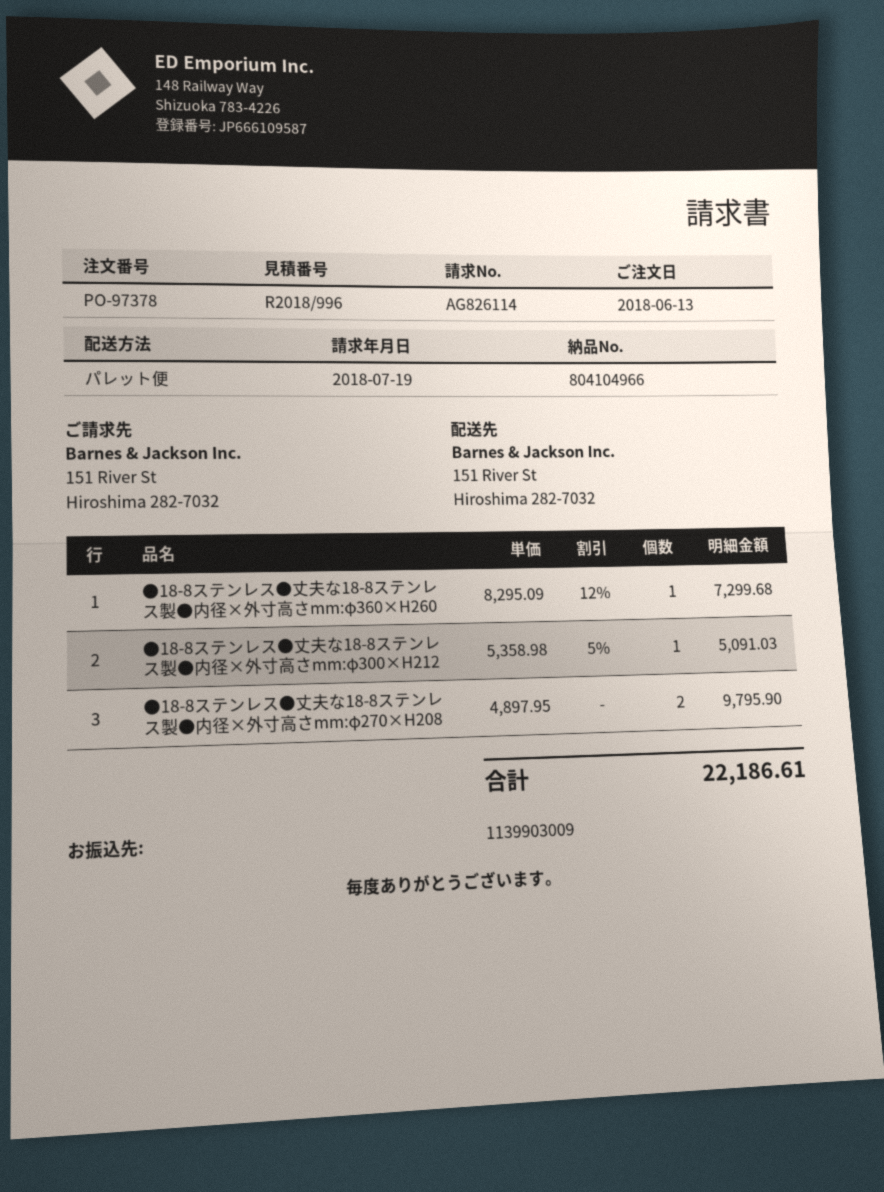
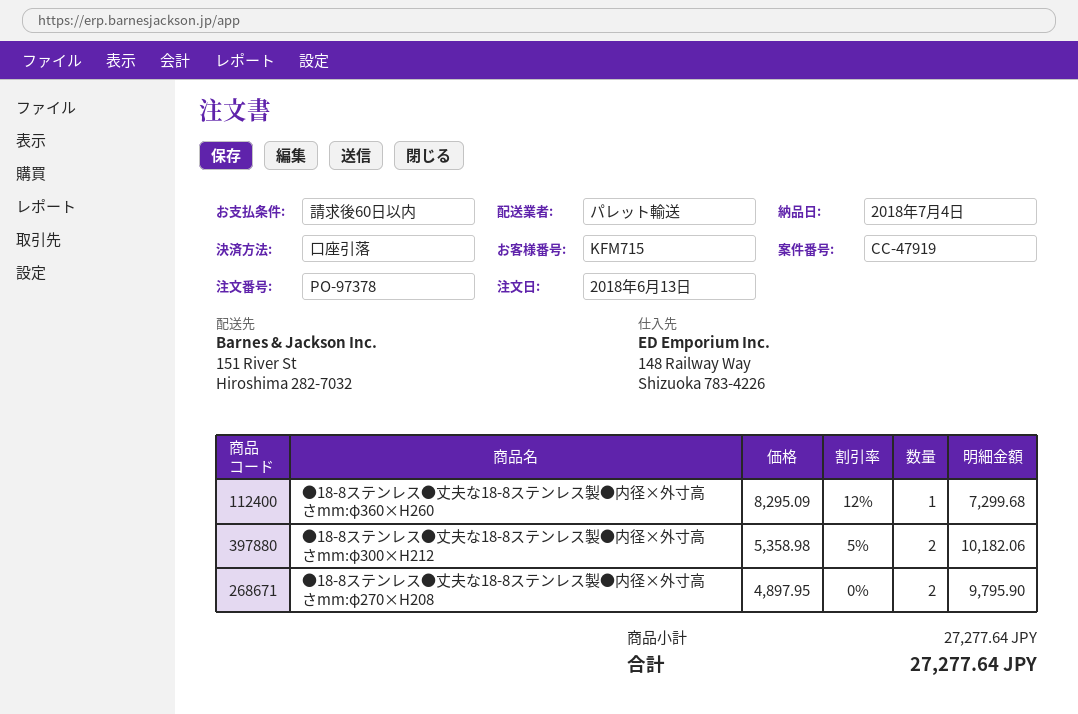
●18-8ステンレス●丈夫な18-8ステンレス製●内径×外寸高さmm:φ300×H212: 1 x 5358.98 - 5% = 5091.03 -> 2 x 5358.98 - 5% = 10182.06
total: 22186.61 -> 27277.64

